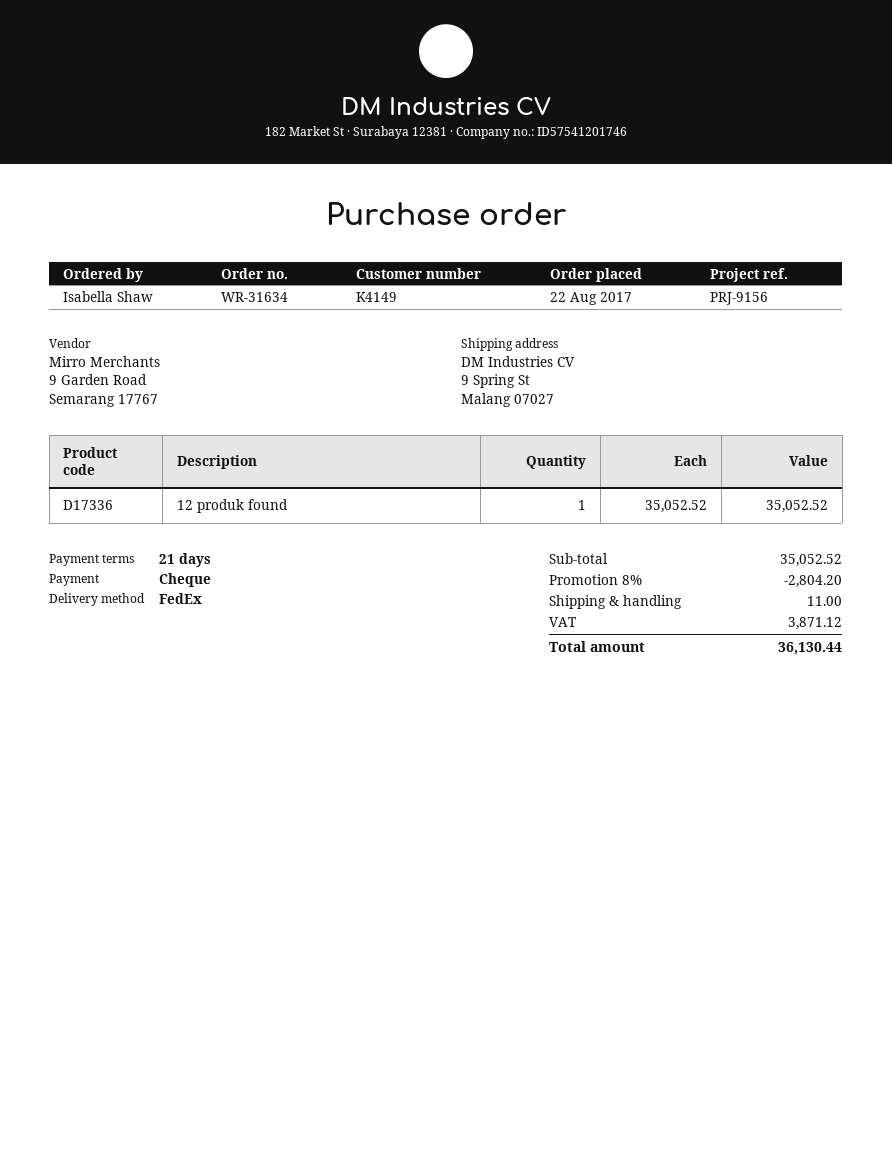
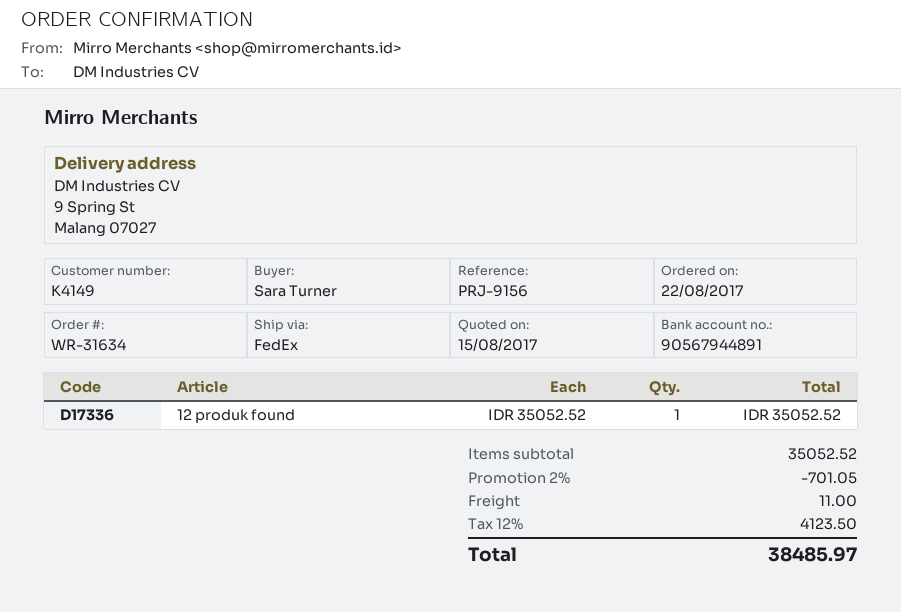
ordered by: Isabella Shaw -> Sara Turner
discount: 8% = 2804.20 -> 2% = 701.05
tax: 3871.12 -> 4123.50
total: 36130.44 -> 38485.97

